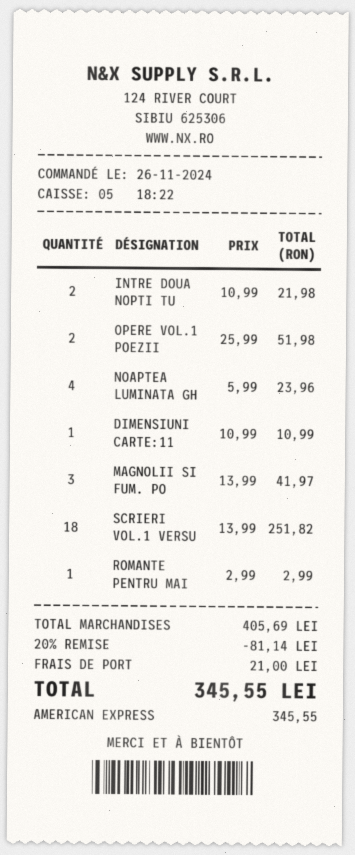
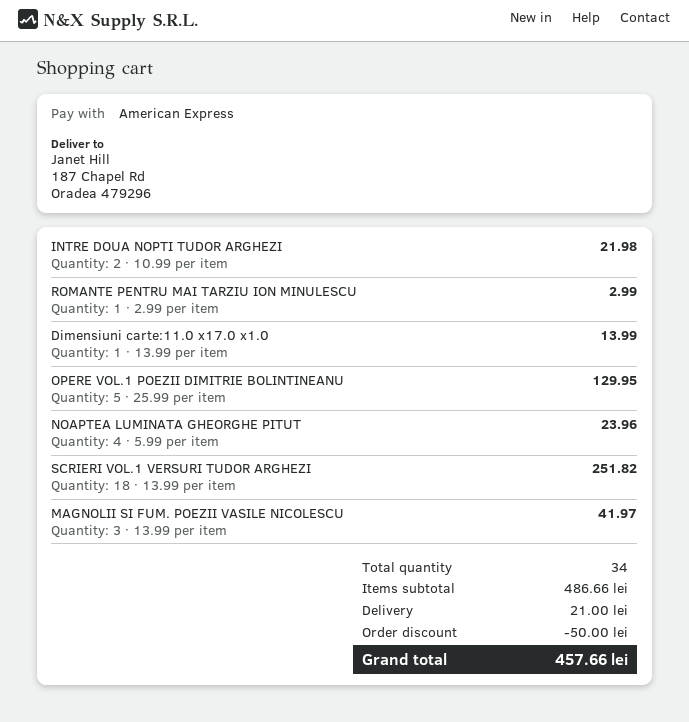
OPERE VOL.1 POEZII: 2 x 25.99 = 51.98 -> 5 x 25.99 = 129.95
DIMENSIUNI CARTE:11: 1 x 10.99 = 10.99 -> 1 x 13.99 = 13.99
subtotal: 405.69 -> 486.66
discount: 81.14 -> 50.00
total: 345.55 -> 457.66

